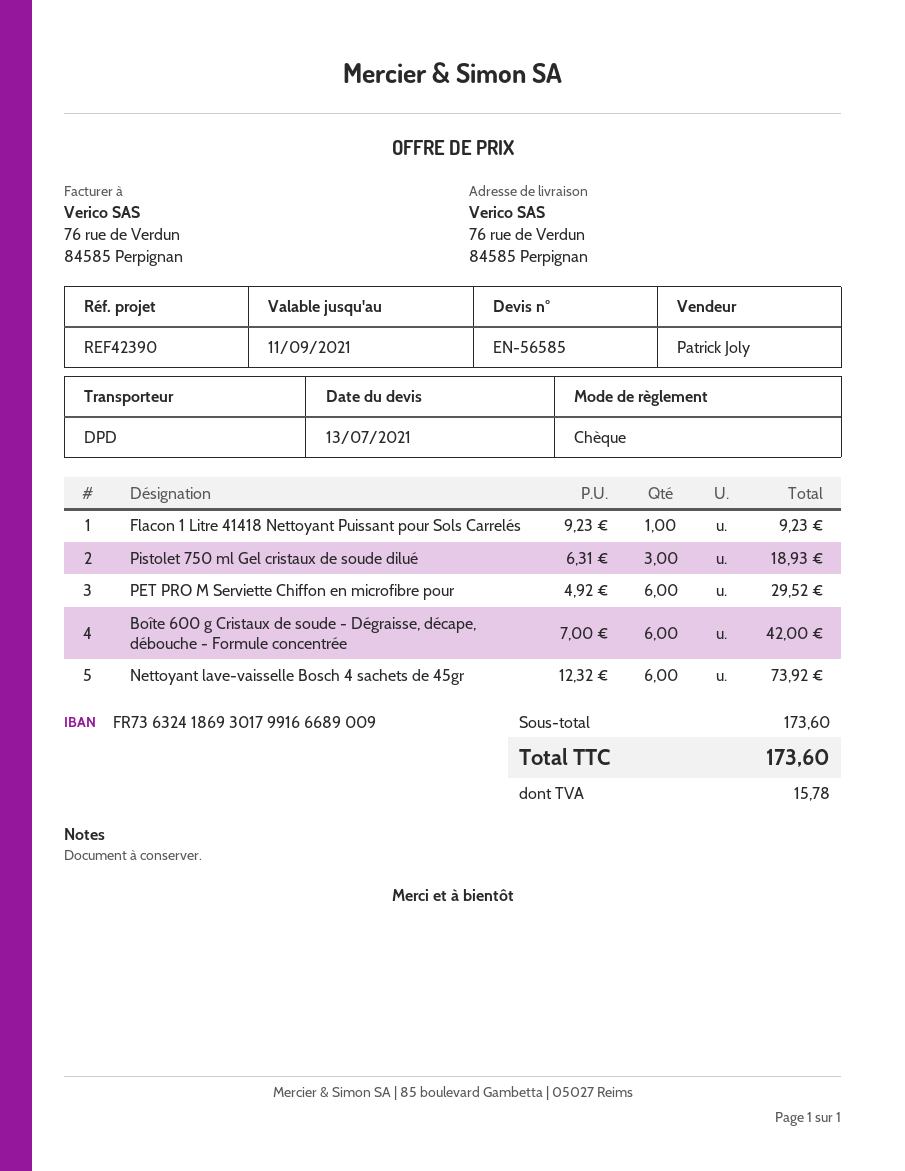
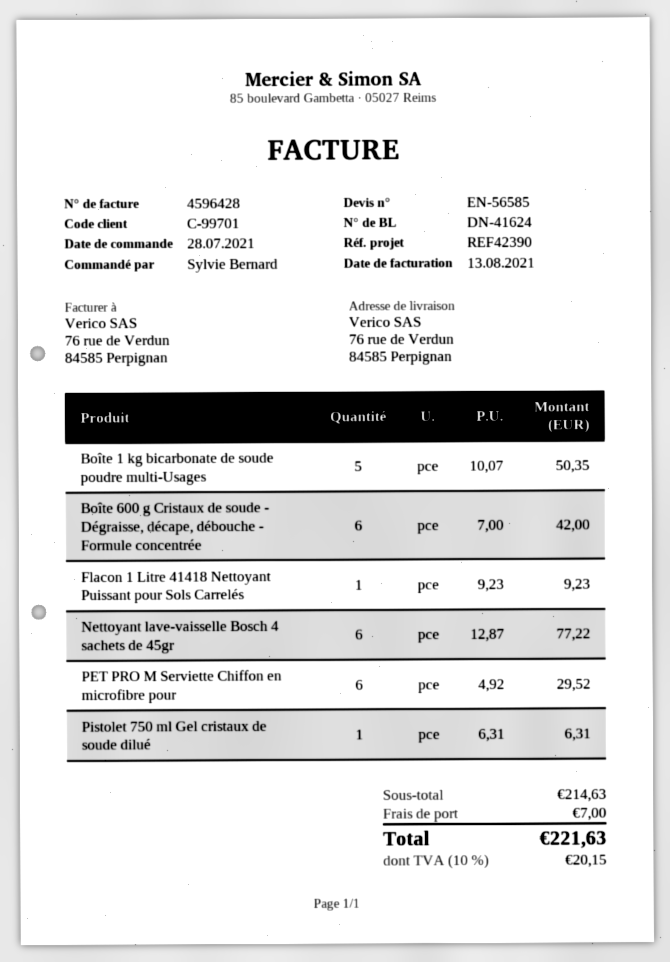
Pistolet 750 ml Gel cristaux de soude dilué: 3 x 6.31 = 18.93 -> 1 x 6.31 = 6.31
Nettoyant lave-vaisselle Bosch 4 sachets de 45gr: 6 x 12.32 = 73.92 -> 6 x 12.87 = 77.22
Boîte 1 kg bicarbonate de soude poudre multi-Usages: none -> 5 x 10.07 = 50.35
subtotal: 173.60 -> 214.63
shipping: none -> 7.00
tax: 15.78 -> 20.15
total: 173.60 -> 221.63

